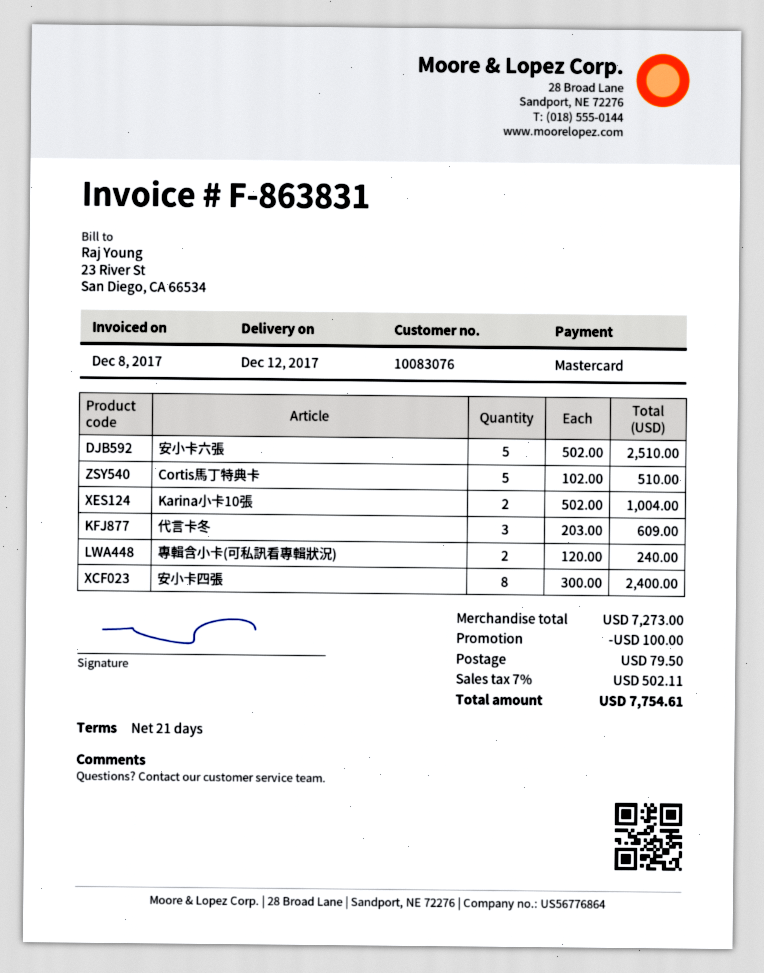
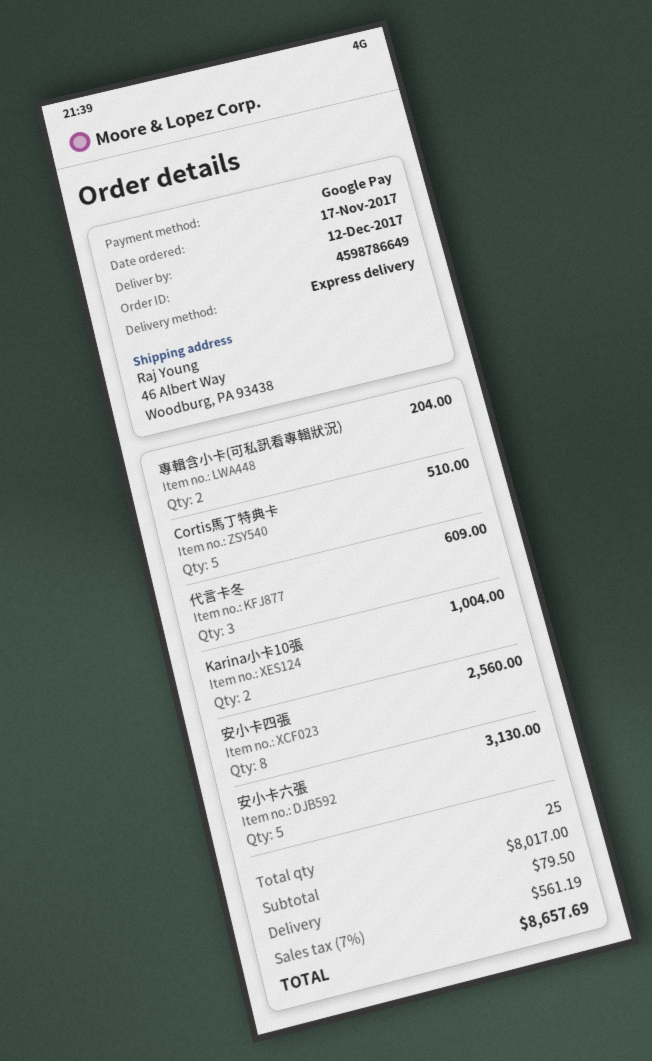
payment method: Mastercard -> Google Pay
安小卡六張: 5 for 2510.00 -> 5 for 3130.00
專輯含小卡(可私訊看專輯狀況): 2 for 240.00 -> 2 for 204.00
安小卡四張: 8 for 2400.00 -> 8 for 2560.00
subtotal: 7273.00 -> 8017.00
discount: 100.00 -> none
tax: 7% = 502.11 -> 7% = 561.19
total: 7754.61 -> 8657.69

